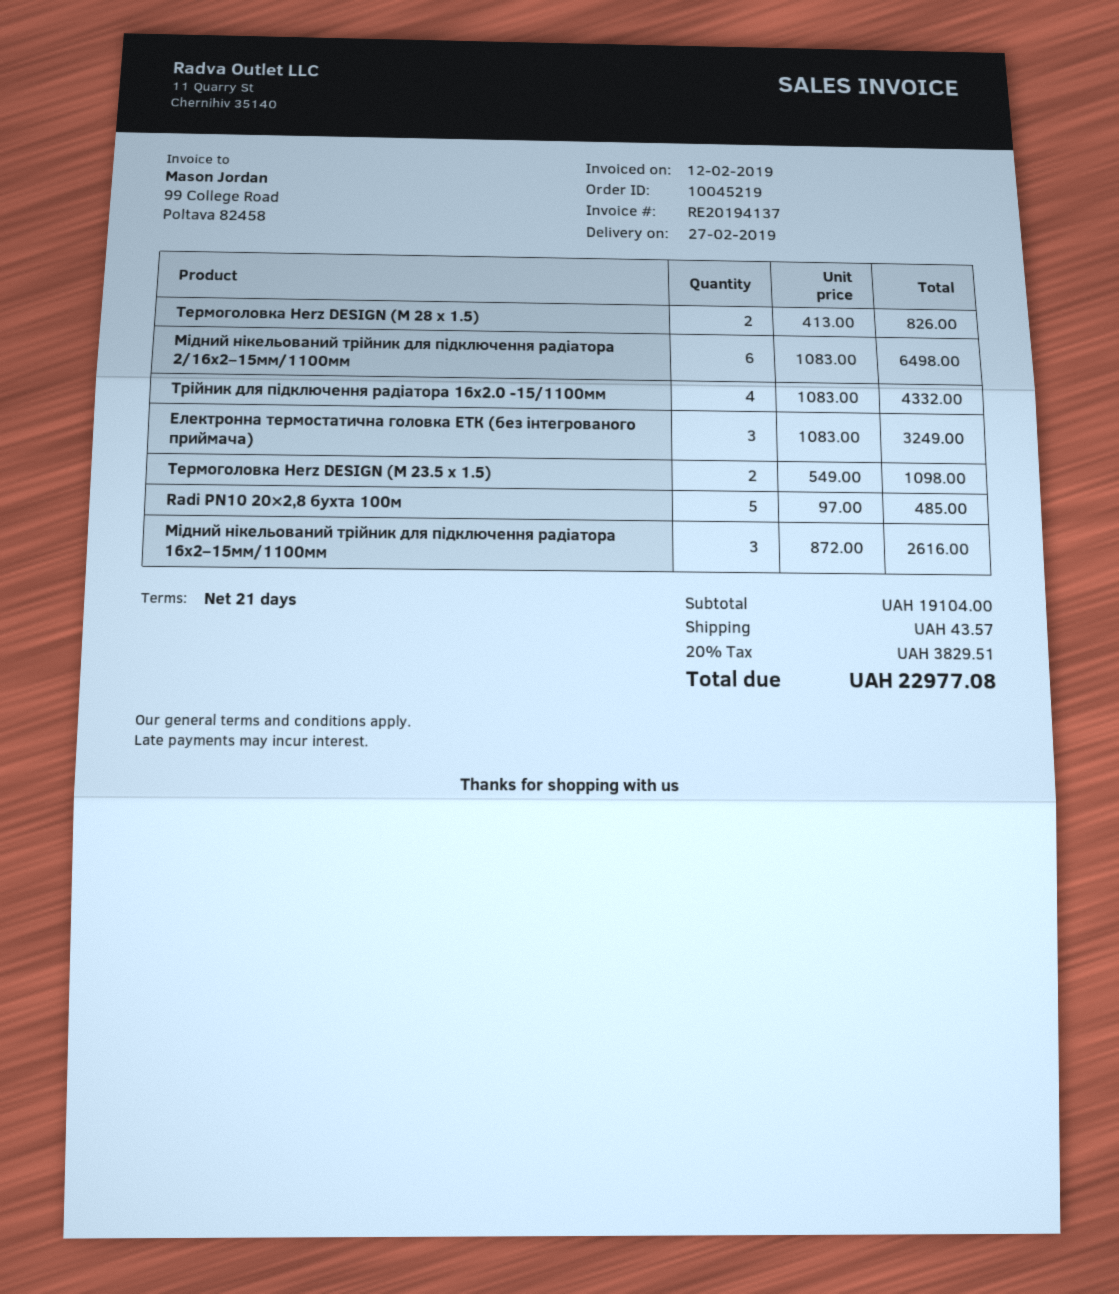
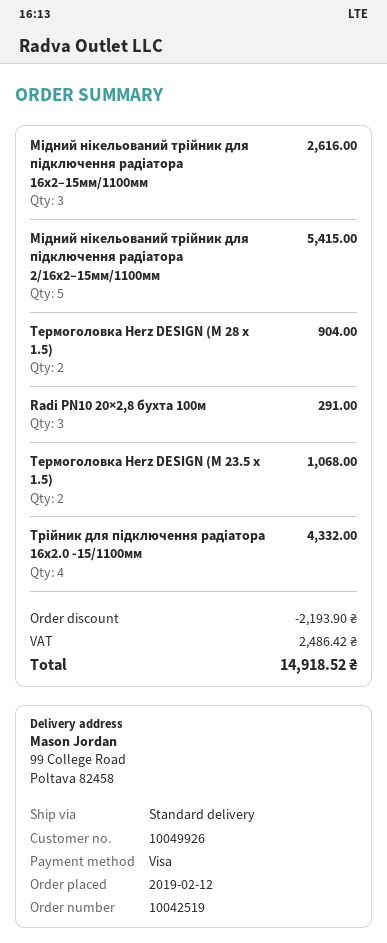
order number: 10045219 -> 10042519
Термоголовка Herz DESIGN (М 28 x 1.5): 2 for 826.00 -> 2 for 904.00
Мідний нікельований трійник для підключення радіатора 2/16х2–15мм/1100мм: 6 for 6498.00 -> 5 for 5415.00
Електронна термостатична головка ЕТК (без інтегрованого приймача): 3 for 3249.00 -> none
Термоголовка Herz DESIGN (М 23.5 x 1.5): 2 for 1098.00 -> 2 for 1068.00
Radi PN10 20×2,8 бухта 100м: 5 for 485.00 -> 3 for 291.00
discount: none -> 2193.90
shipping: 43.57 -> none
tax: 3829.51 -> 2486.42
total: 22977.08 -> 14918.52

